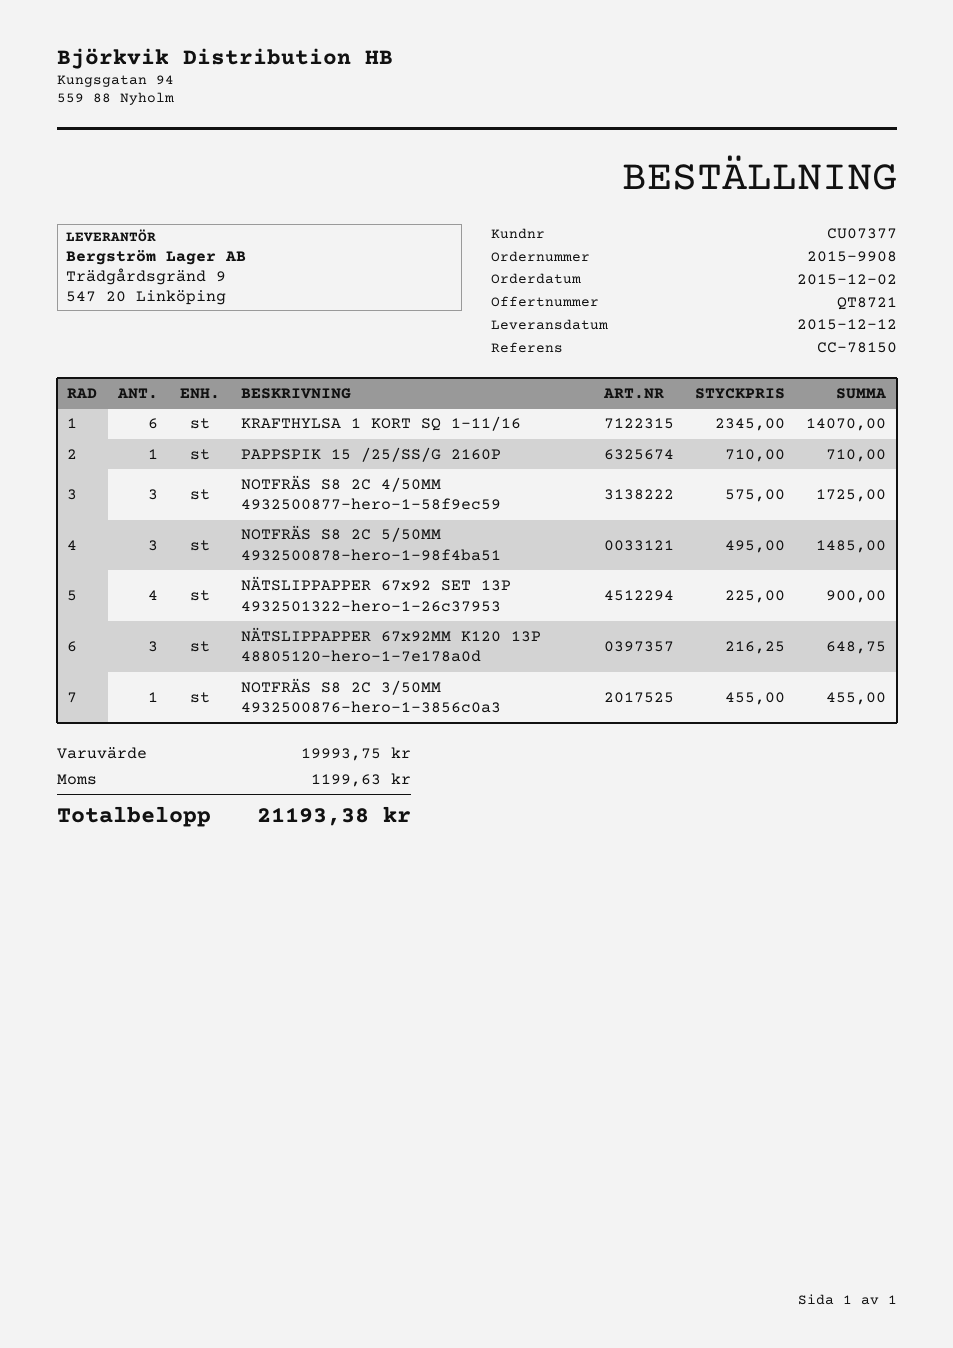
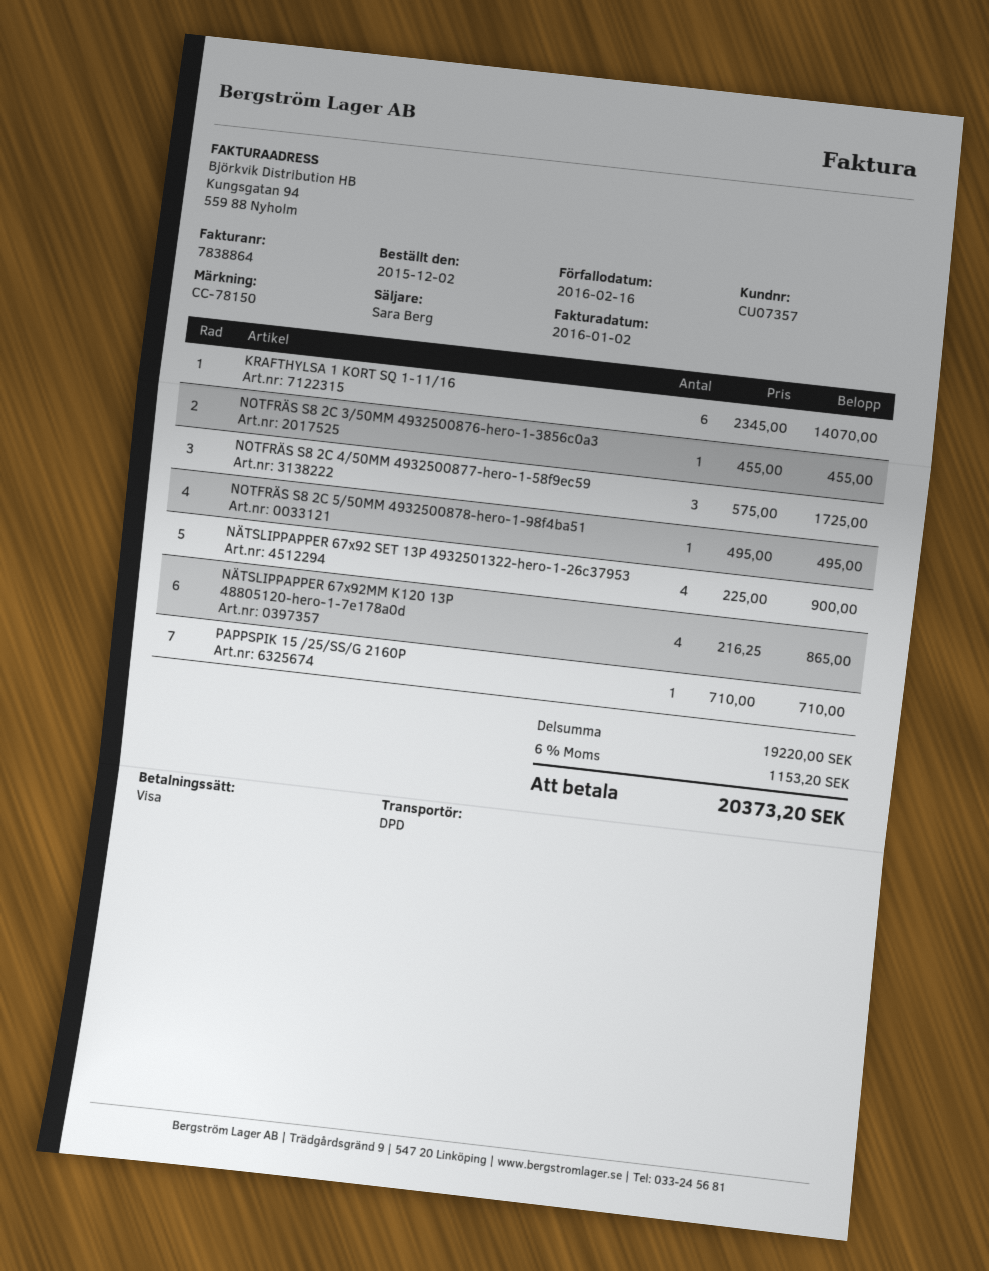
customer number: CU07377 -> CU07357
NOTFRÄS S8 2C 5/50MM 4932500878-hero-1-98f4ba51: 3 x 495.00 = 1485.00 -> 1 x 495.00 = 495.00
NÄTSLIPPAPPER 67x92MM K120 13P 48805120-hero-1-7e178a0d: 3 x 216.25 = 648.75 -> 4 x 216.25 = 865.00
subtotal: 19993.75 -> 19220.00
tax: 1199.63 -> 1153.20
total: 21193.38 -> 20373.20

